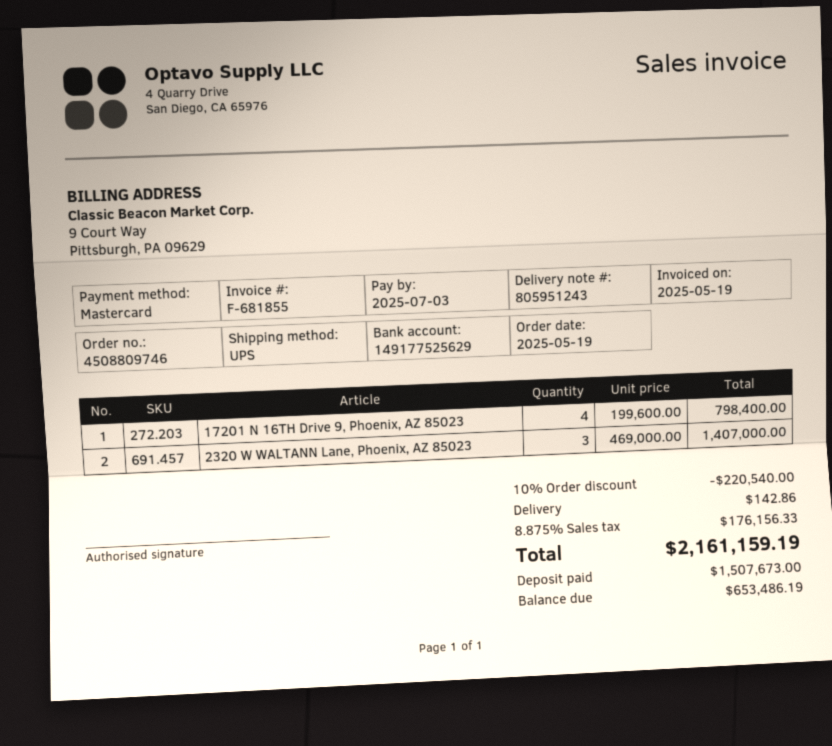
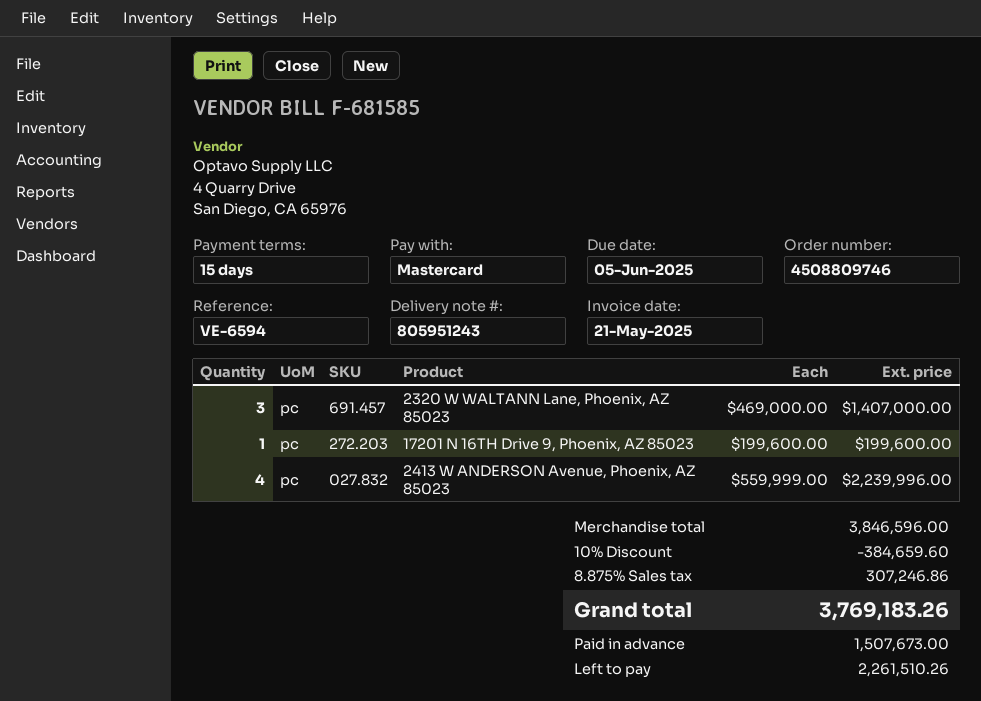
invoice number: F-681855 -> F-681585
invoice date: 2025-05-19 -> 2025-05-21
due date: 2025-07-03 -> 2025-06-05
17201 N 16TH Drive 9, Phoenix, AZ 85023: 4 x 199600.00 = 798400.00 -> 1 x 199600.00 = 199600.00
2413 W ANDERSON Avenue, Phoenix, AZ 85023: none -> 4 x 559999.00 = 2239996.00
discount: 10% = 220540.00 -> 10% = 384659.60
shipping: 142.86 -> none
tax: 8.875% = 176156.33 -> 8.875% = 307246.86
total: 2161159.19 -> 3769183.26
balance: 653486.19 -> 2261510.26

